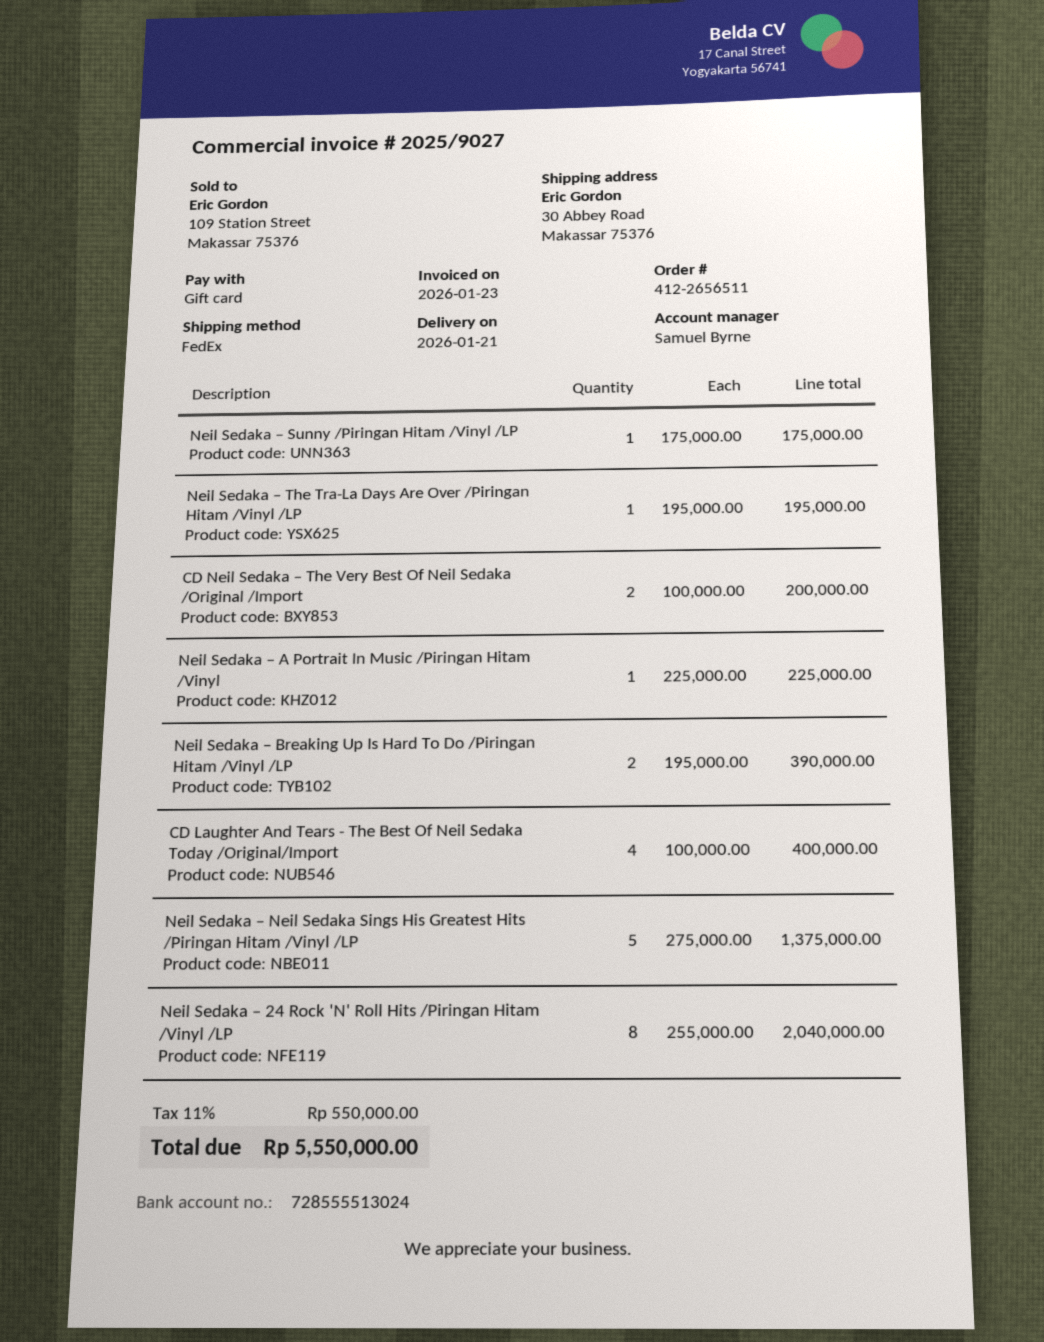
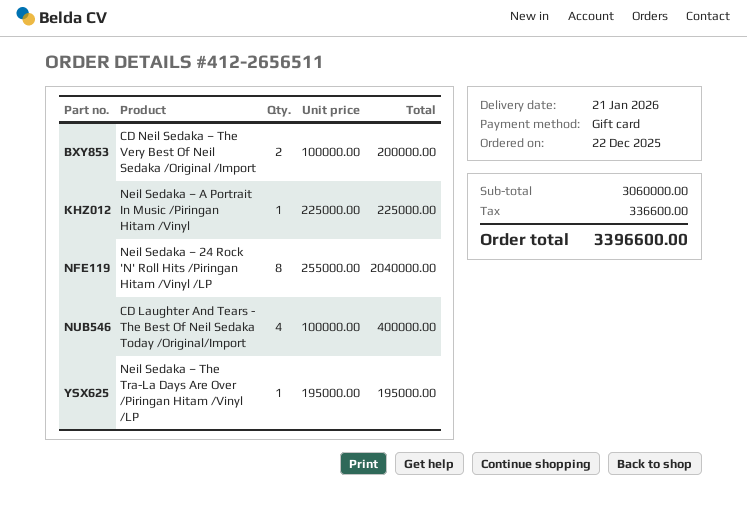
Neil Sedaka – Sunny /Piringan Hitam /Vinyl /LP: 1 x 175000.00 = 175000.00 -> none
Neil Sedaka – Breaking Up Is Hard To Do /Piringan Hitam /Vinyl /LP: 2 x 195000.00 = 390000.00 -> none
Neil Sedaka – Neil Sedaka Sings His Greatest Hits /Piringan Hitam /Vinyl /LP: 5 x 275000.00 = 1375000.00 -> none
tax: 550000.00 -> 336600.00
total: 5550000.00 -> 3396600.00

